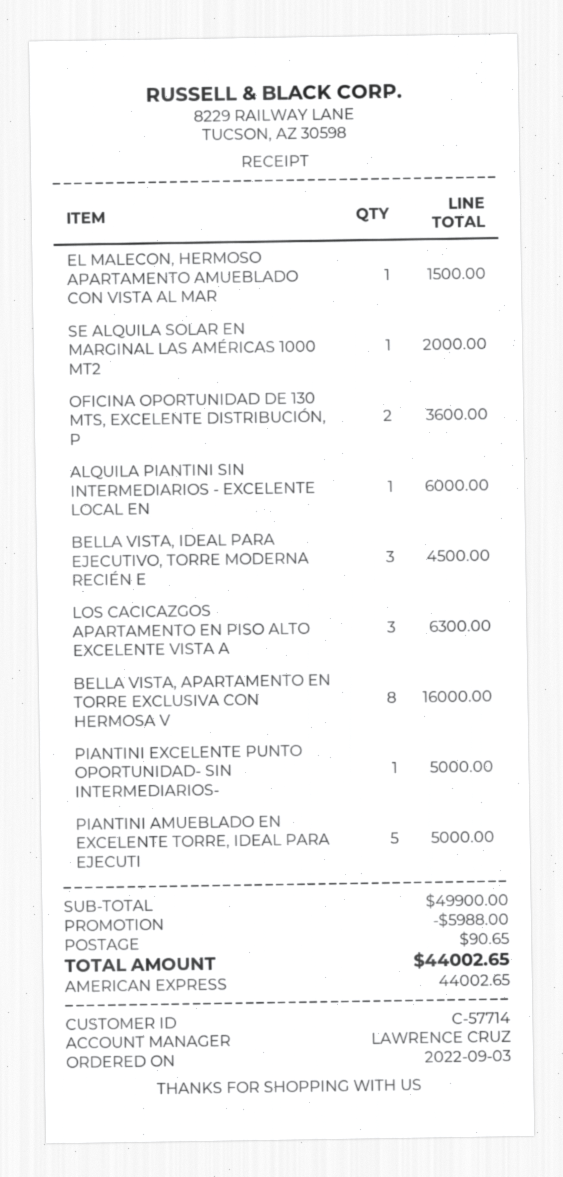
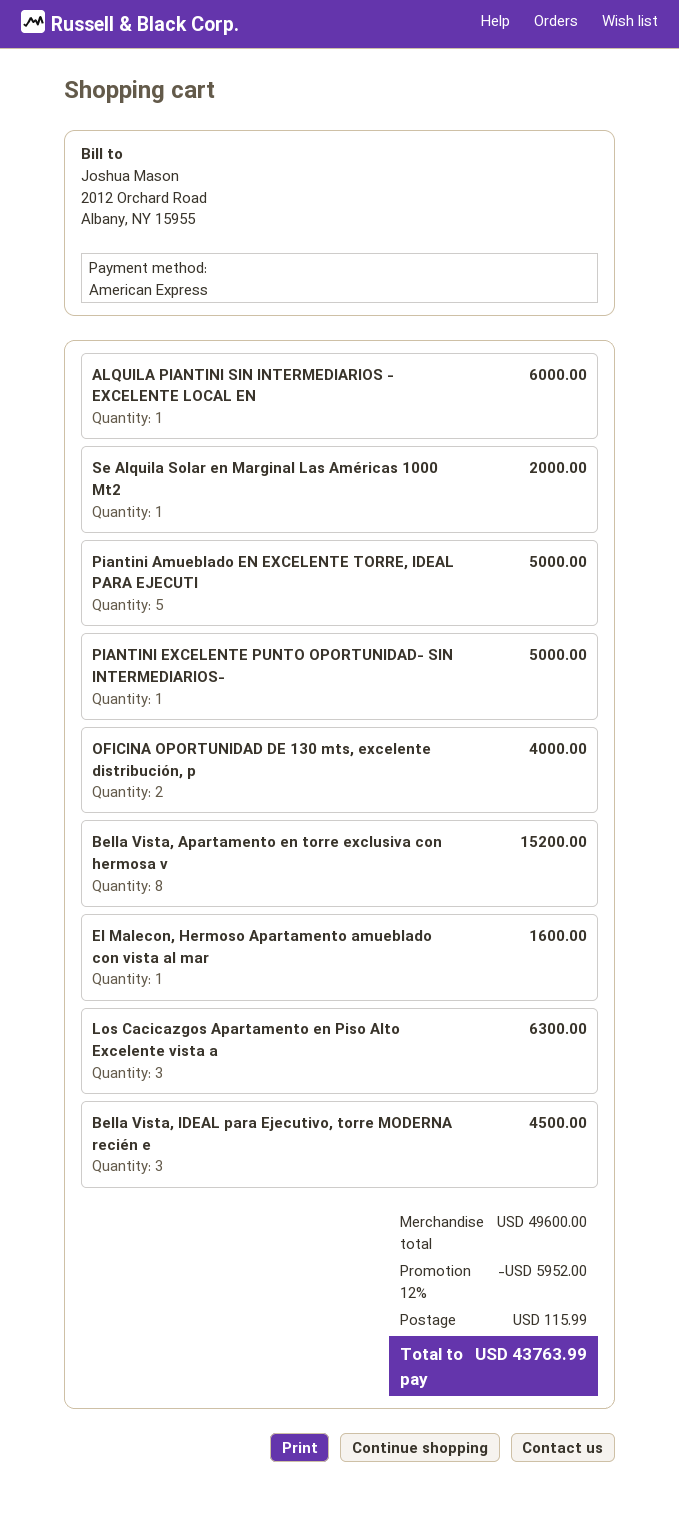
EL MALECON, HERMOSO APARTAMENTO AMUEBLADO CON VISTA AL MAR: 1 for 1500.00 -> 1 for 1600.00
OFICINA OPORTUNIDAD DE 130 MTS, EXCELENTE DISTRIBUCIÓN, P: 2 for 3600.00 -> 2 for 4000.00
BELLA VISTA, APARTAMENTO EN TORRE EXCLUSIVA CON HERMOSA V: 8 for 16000.00 -> 8 for 15200.00
subtotal: 49900.00 -> 49600.00
discount: 5988.00 -> 5952.00
shipping: 90.65 -> 115.99
total: 44002.65 -> 43763.99

